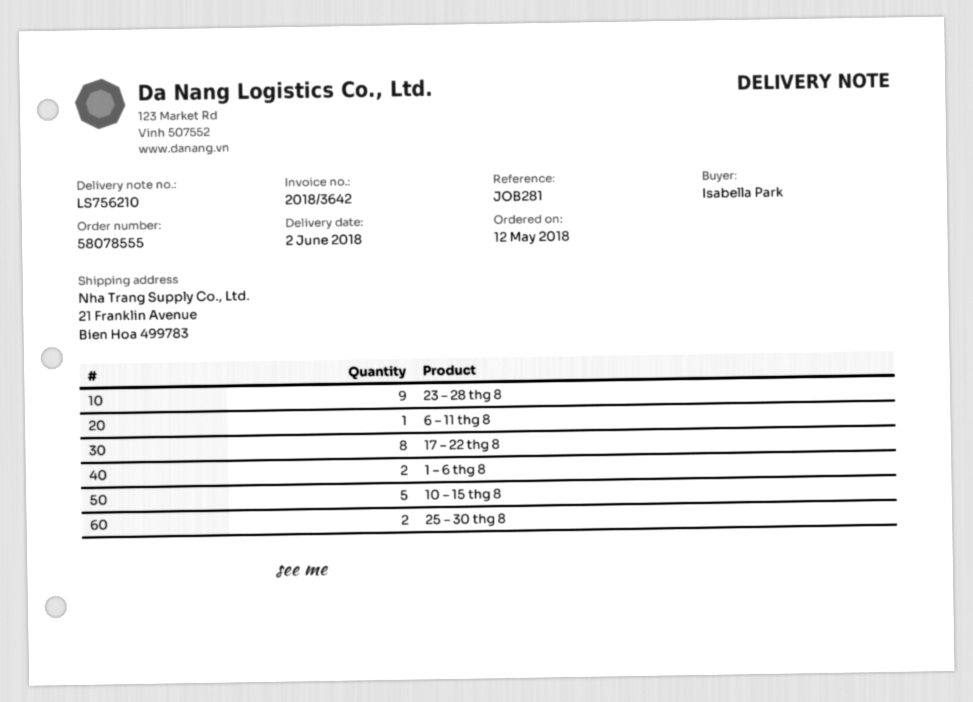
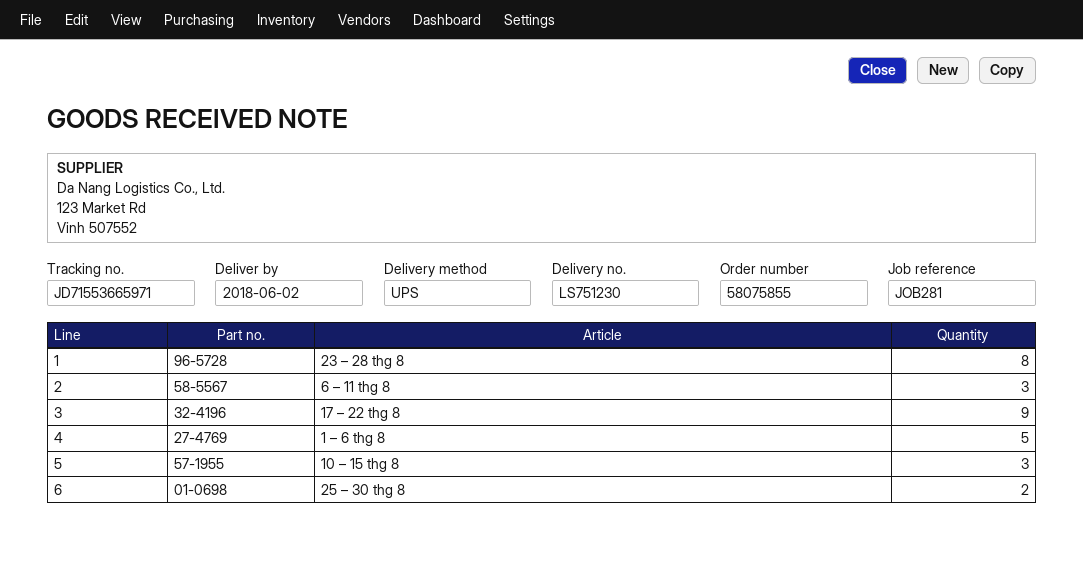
order number: 58078555 -> 58075855
delivery note number: LS756210 -> LS751230
23 – 28 thg 8: 9 -> 8
6 – 11 thg 8: 1 -> 3
17 – 22 thg 8: 8 -> 9
1 – 6 thg 8: 2 -> 5
10 – 15 thg 8: 5 -> 3

